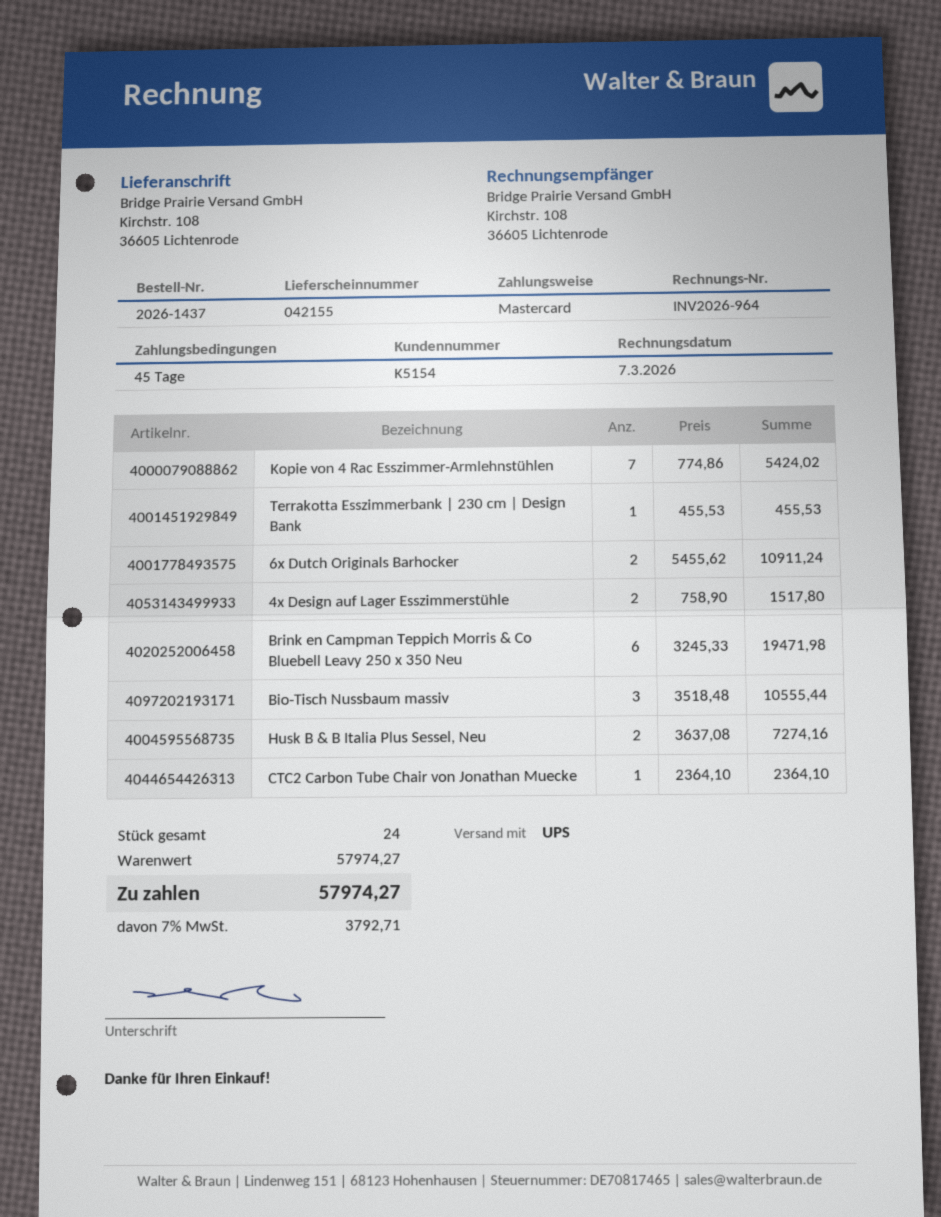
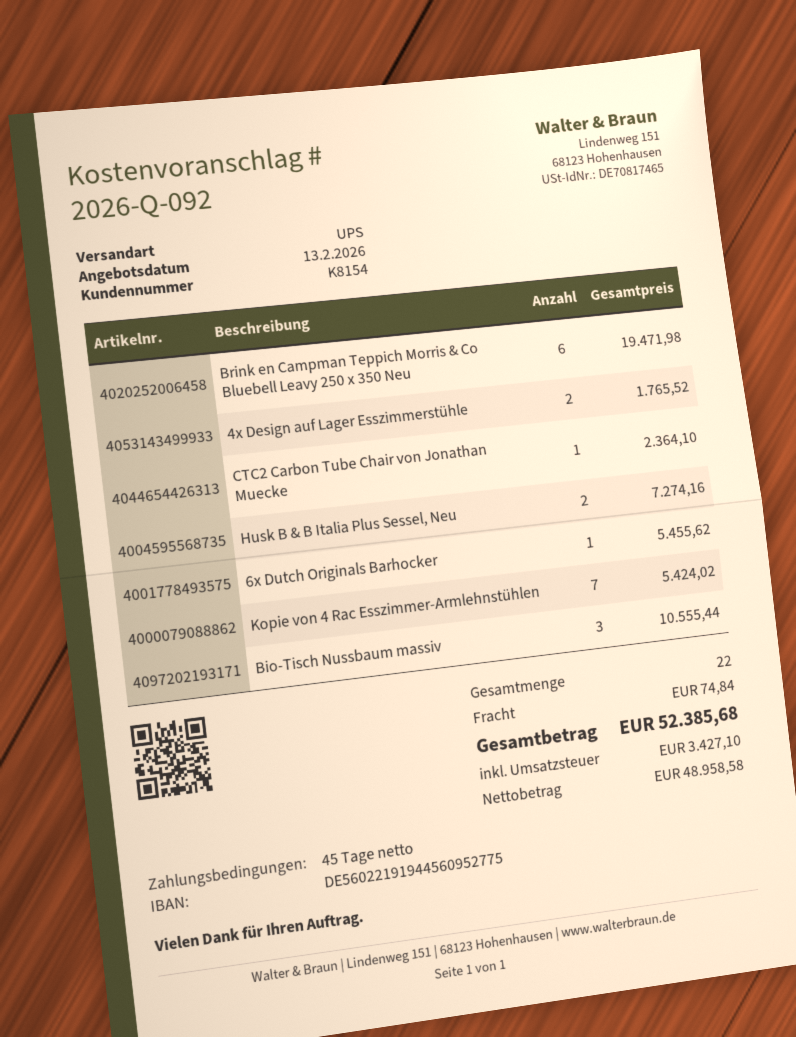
customer number: K5154 -> K8154
Terrakotta Esszimmerbank | 230 cm | Design Bank: 1 for 455.53 -> none
6x Dutch Originals Barhocker: 2 for 10911.24 -> 1 for 5455.62
4x Design auf Lager Esszimmerstühle: 2 for 1517.80 -> 2 for 1765.52
total quantity: 24 -> 22
shipping: none -> 74.84
tax: 3792.71 -> 3427.10
total: 57974.27 -> 52385.68

